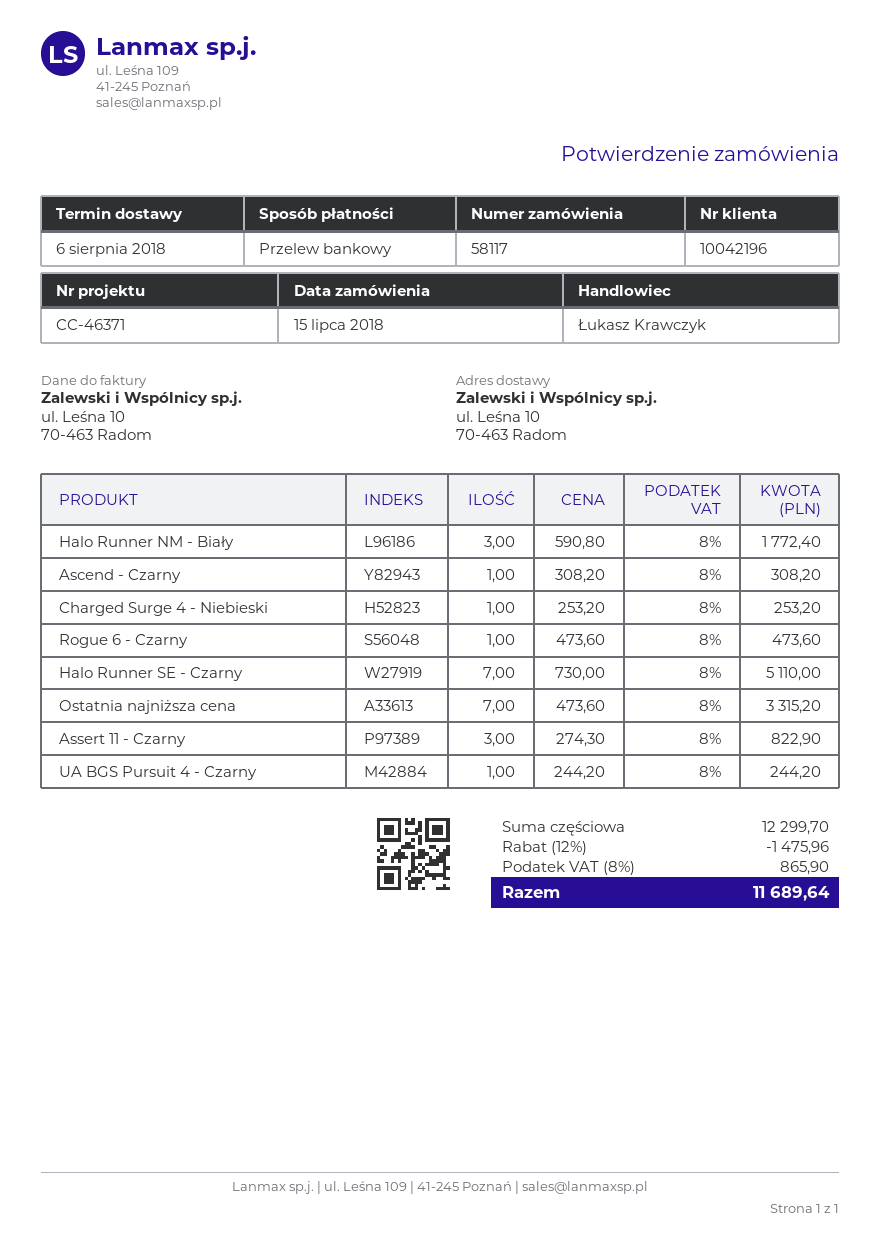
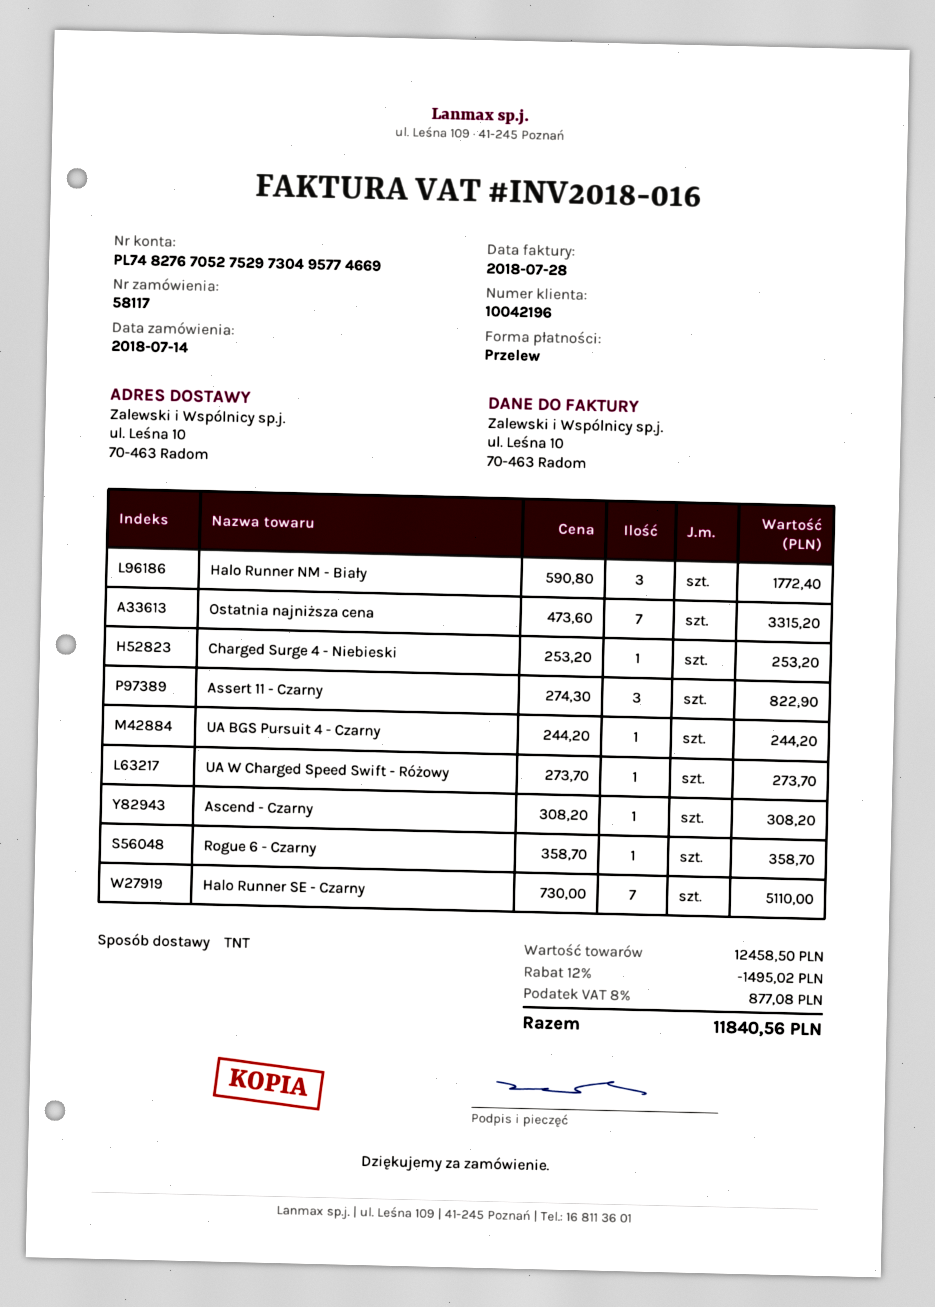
order date: 2018-07-15 -> 2018-07-14
Rogue 6 - Czarny: 1 x 473.60 = 473.60 -> 1 x 358.70 = 358.70
UA W Charged Speed Swift - Różowy: none -> 1 x 273.70 = 273.70
subtotal: 12299.70 -> 12458.50
discount: 12% = 1475.96 -> 12% = 1495.02
tax: 8% = 865.90 -> 8% = 877.08
total: 11689.64 -> 11840.56

